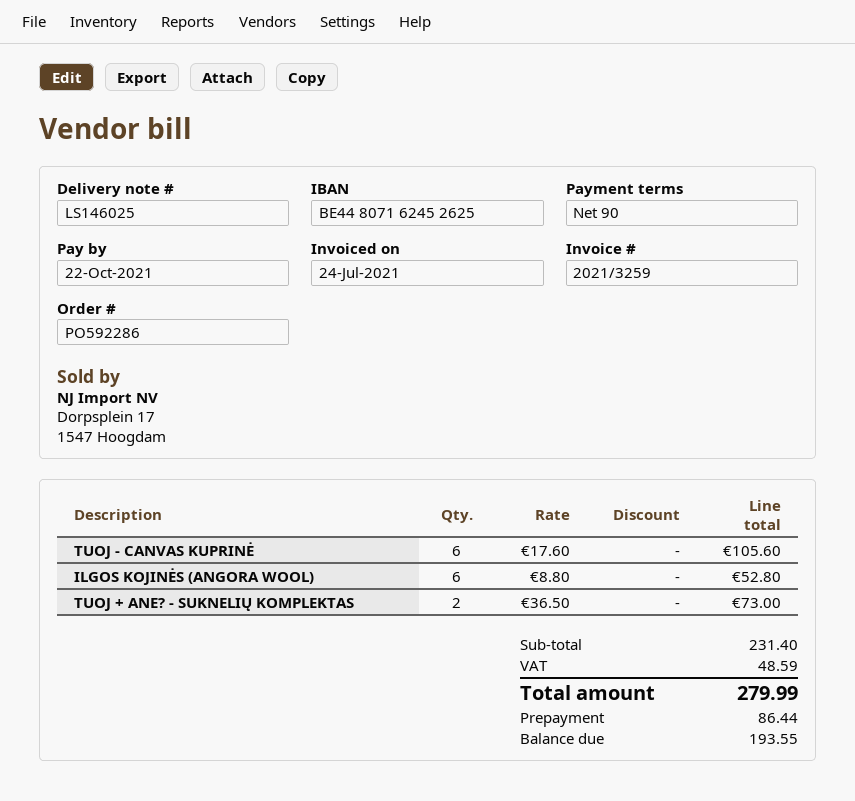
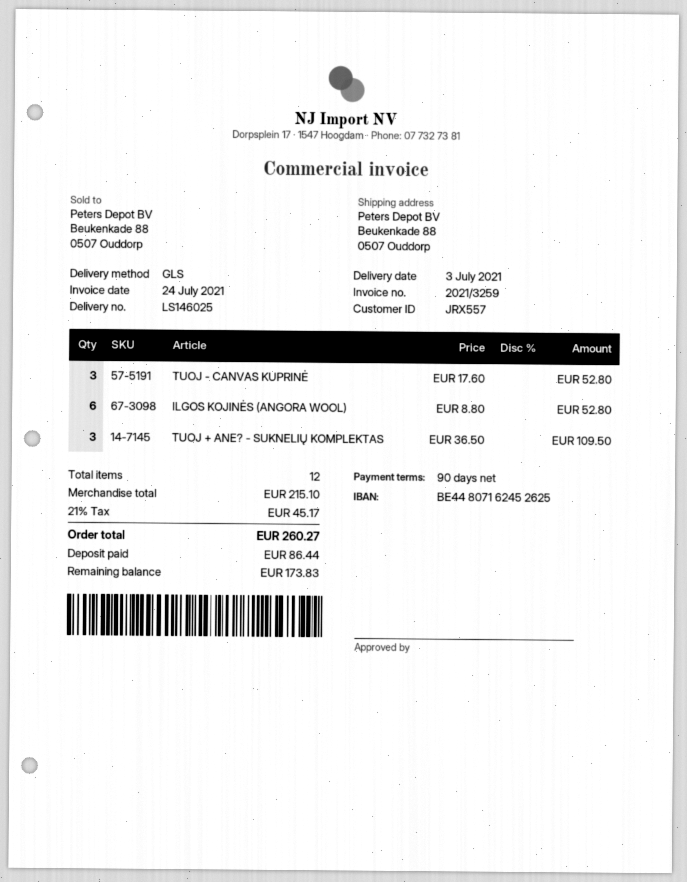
TUOJ - CANVAS KUPRINĖ: 6 x 17.60 = 105.60 -> 3 x 17.60 = 52.80
TUOJ + ANE? - SUKNELIŲ KOMPLEKTAS: 2 x 36.50 = 73.00 -> 3 x 36.50 = 109.50
subtotal: 231.40 -> 215.10
tax: 48.59 -> 45.17
total: 279.99 -> 260.27
balance: 193.55 -> 173.83

